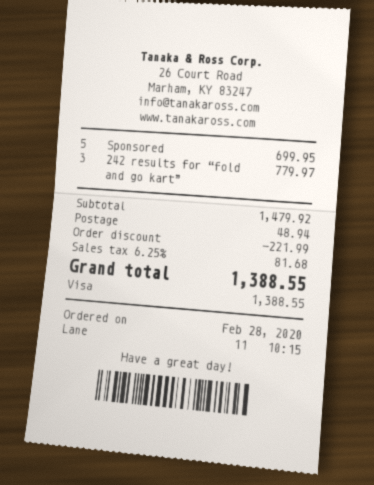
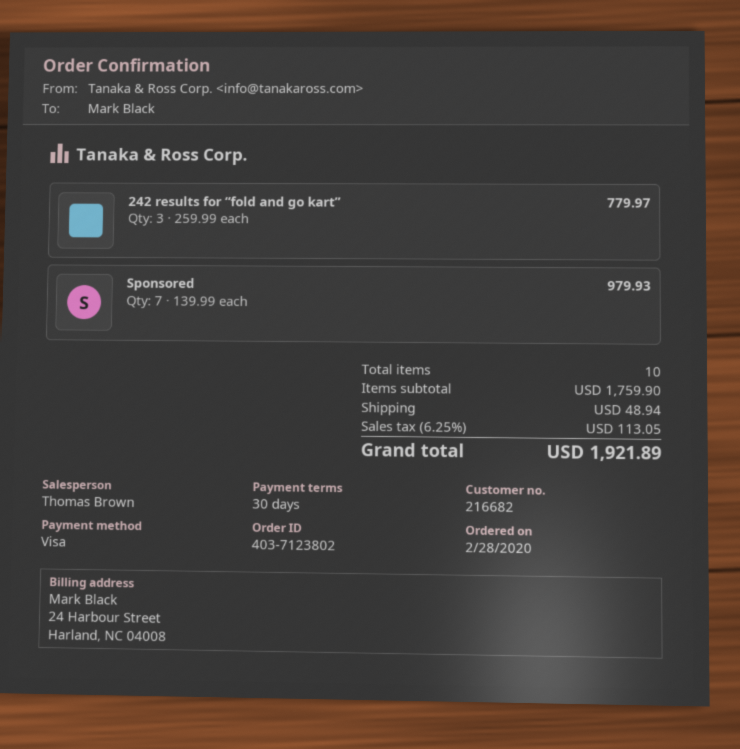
Sponsored: 5 for 699.95 -> 7 for 979.93
subtotal: 1479.92 -> 1759.90
discount: 221.99 -> none
tax: 6.25% = 81.68 -> 6.25% = 113.05
total: 1388.55 -> 1921.89

